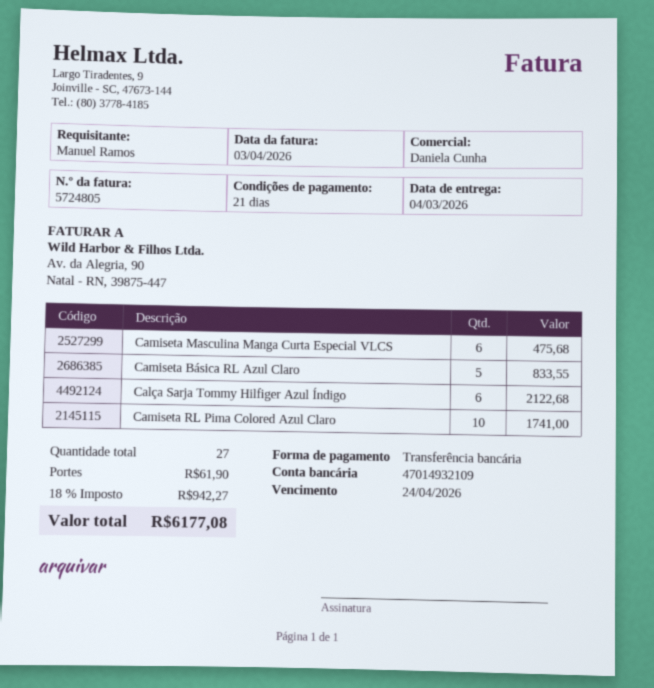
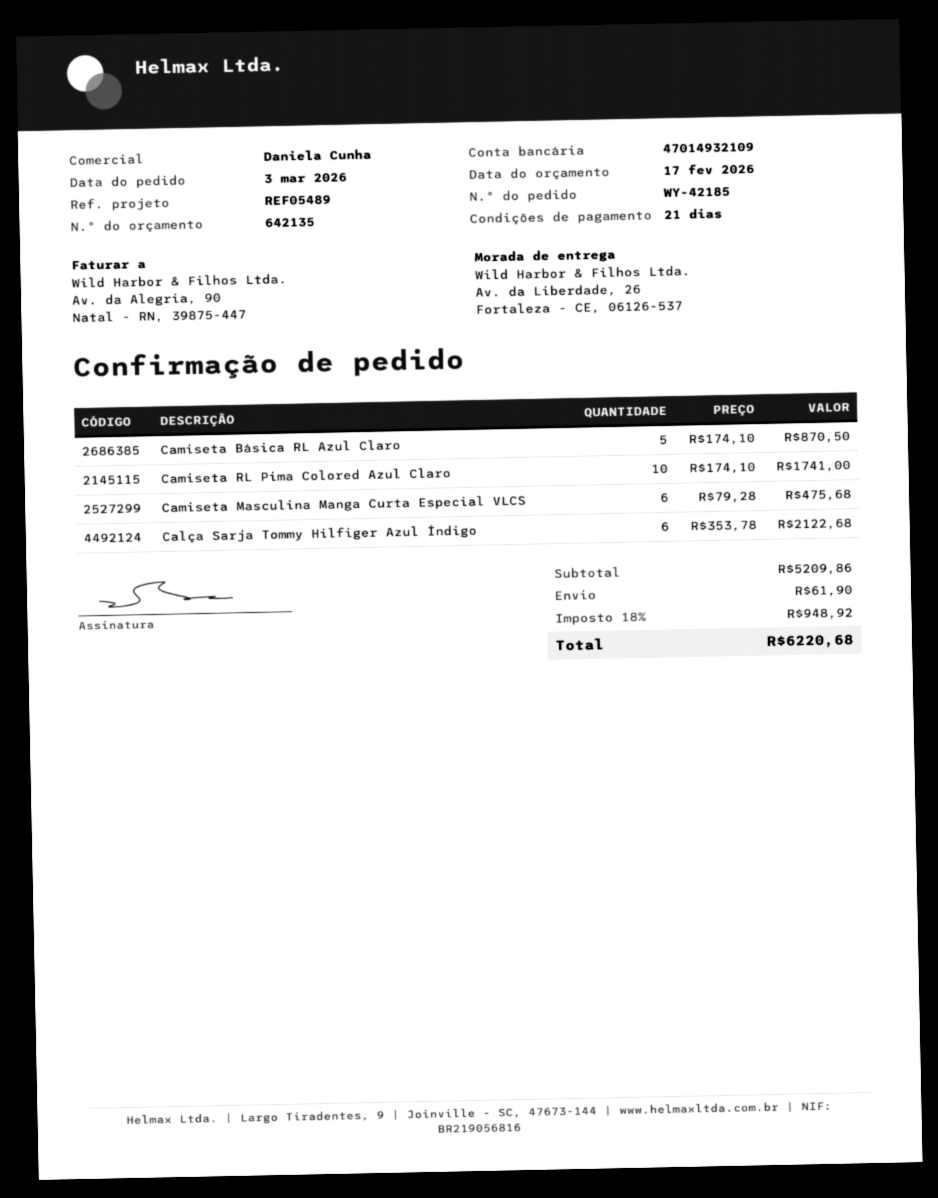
Camiseta Básica RL Azul Claro: 5 for 833.55 -> 5 for 870.50
tax: 18% = 942.27 -> 18% = 948.92
total: 6177.08 -> 6220.68

